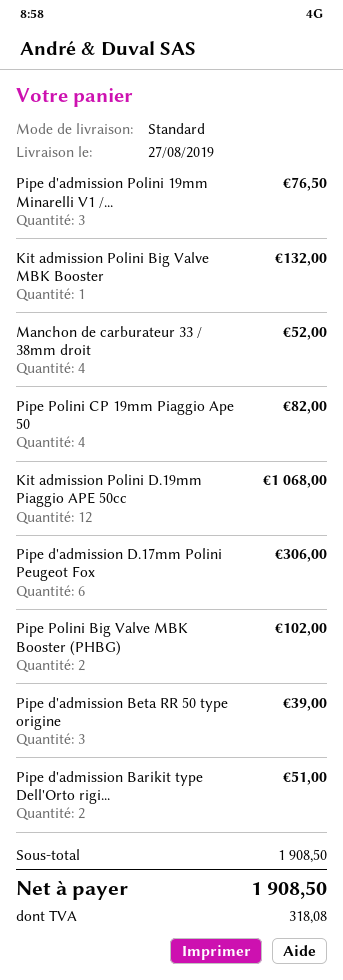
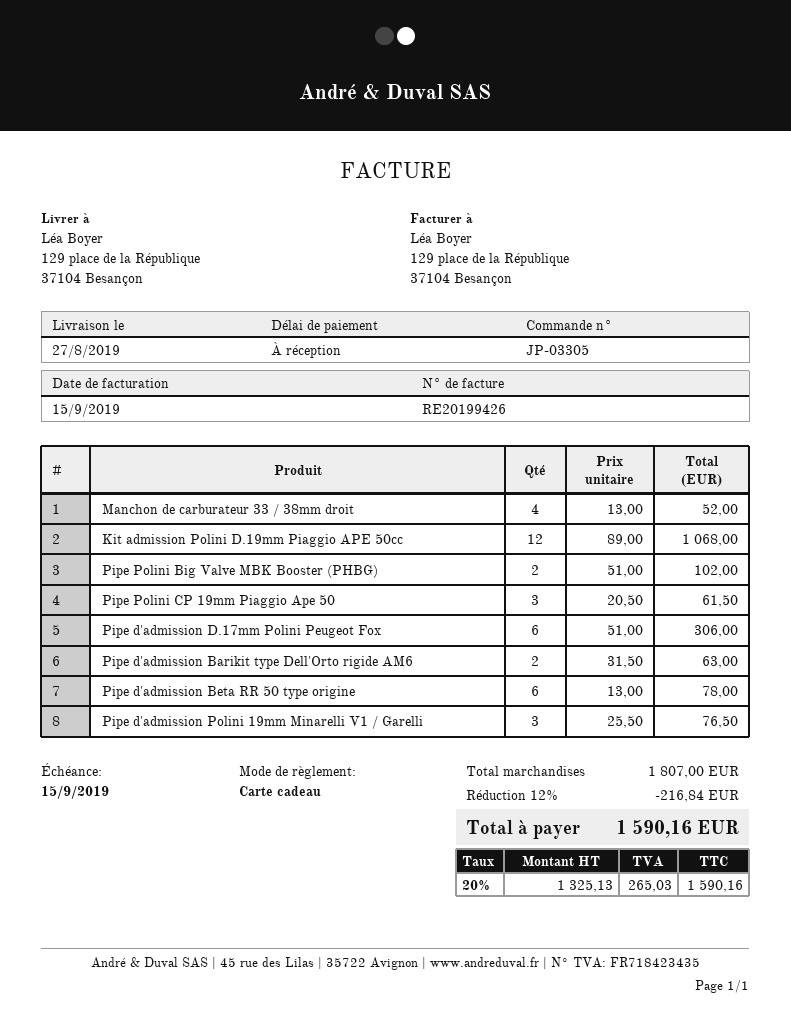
Kit admission Polini Big Valve MBK Booster: 1 for 132.00 -> none
Pipe Polini CP 19mm Piaggio Ape 50: 4 for 82.00 -> 3 for 61.50
Pipe d'admission Beta RR 50 type origine: 3 for 39.00 -> 6 for 78.00
Pipe d'admission Barikit type Dell'Orto rigi...: 2 for 51.00 -> 2 for 63.00
subtotal: 1908.50 -> 1807.00
discount: none -> 12% = 216.84
tax: 318.08 -> 265.03
total: 1908.50 -> 1590.16

